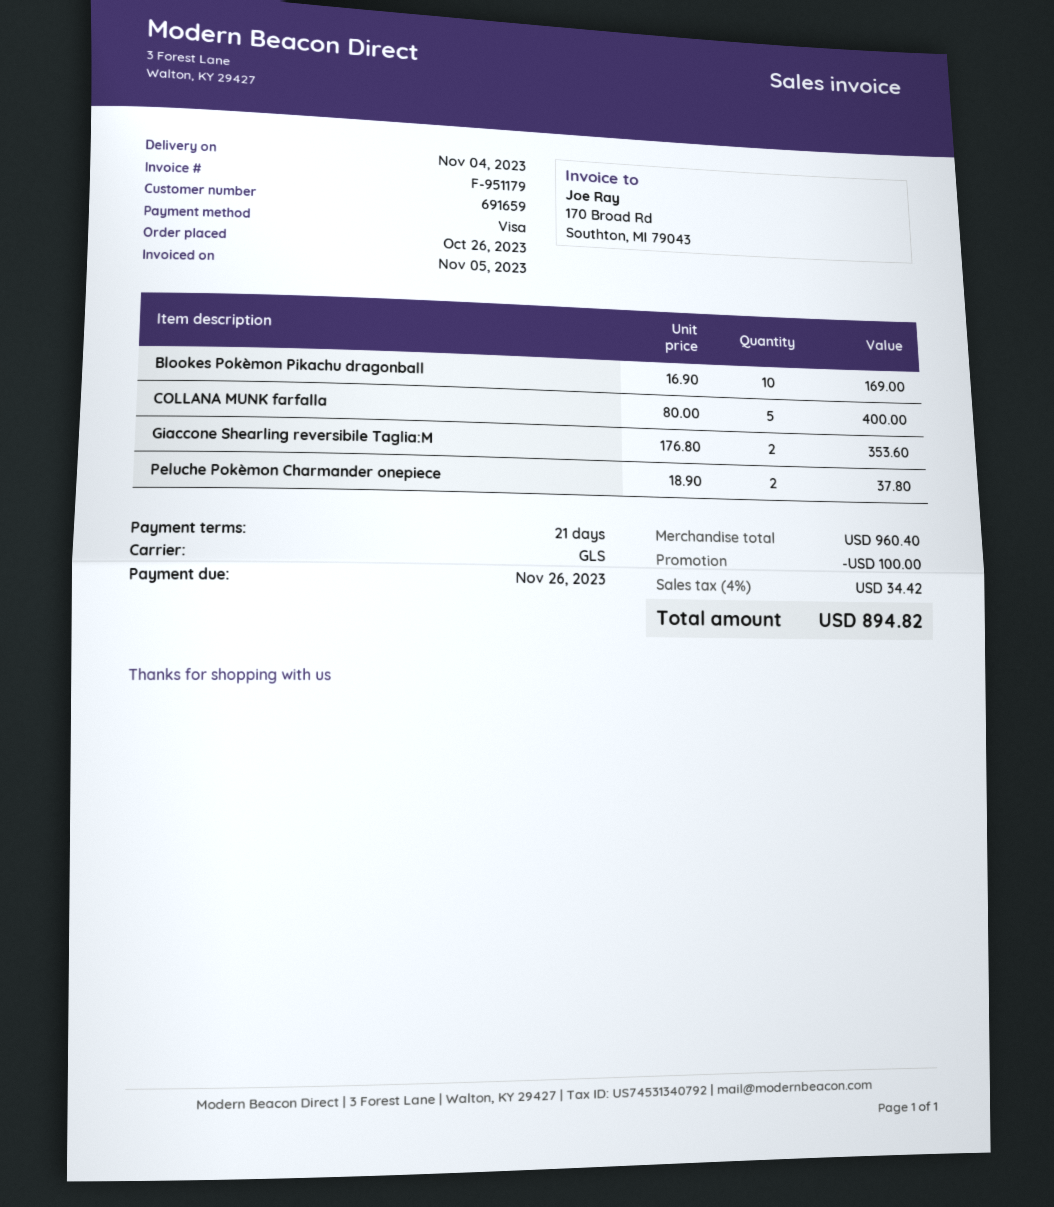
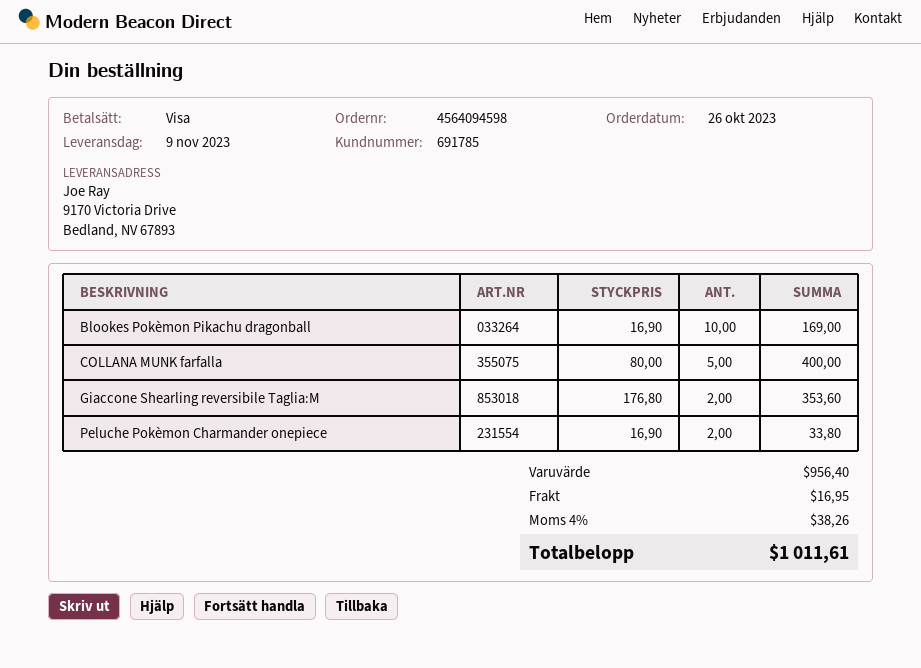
delivery date: 2023-11-04 -> 2023-11-09
customer number: 691659 -> 691785
Peluche Pokèmon Charmander onepiece: 2 x 18.90 = 37.80 -> 2 x 16.90 = 33.80
subtotal: 960.40 -> 956.40
discount: 100.00 -> none
shipping: none -> 16.95
tax: 4% = 34.42 -> 4% = 38.26
total: 894.82 -> 1011.61

